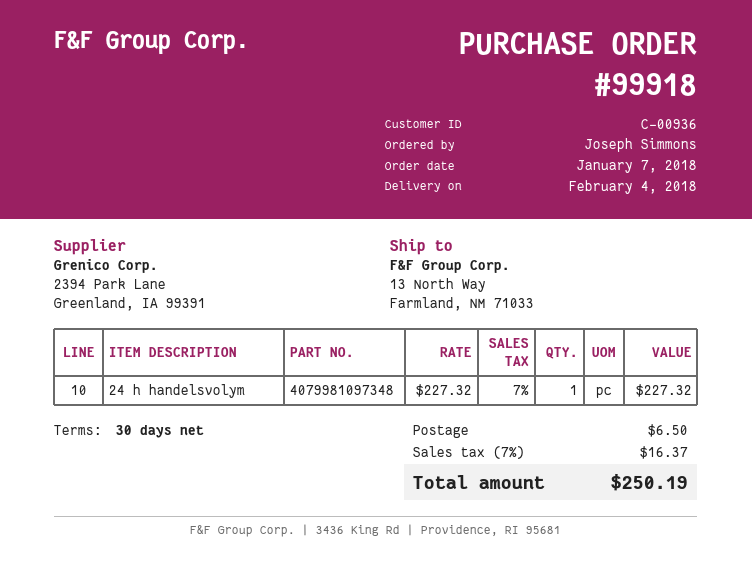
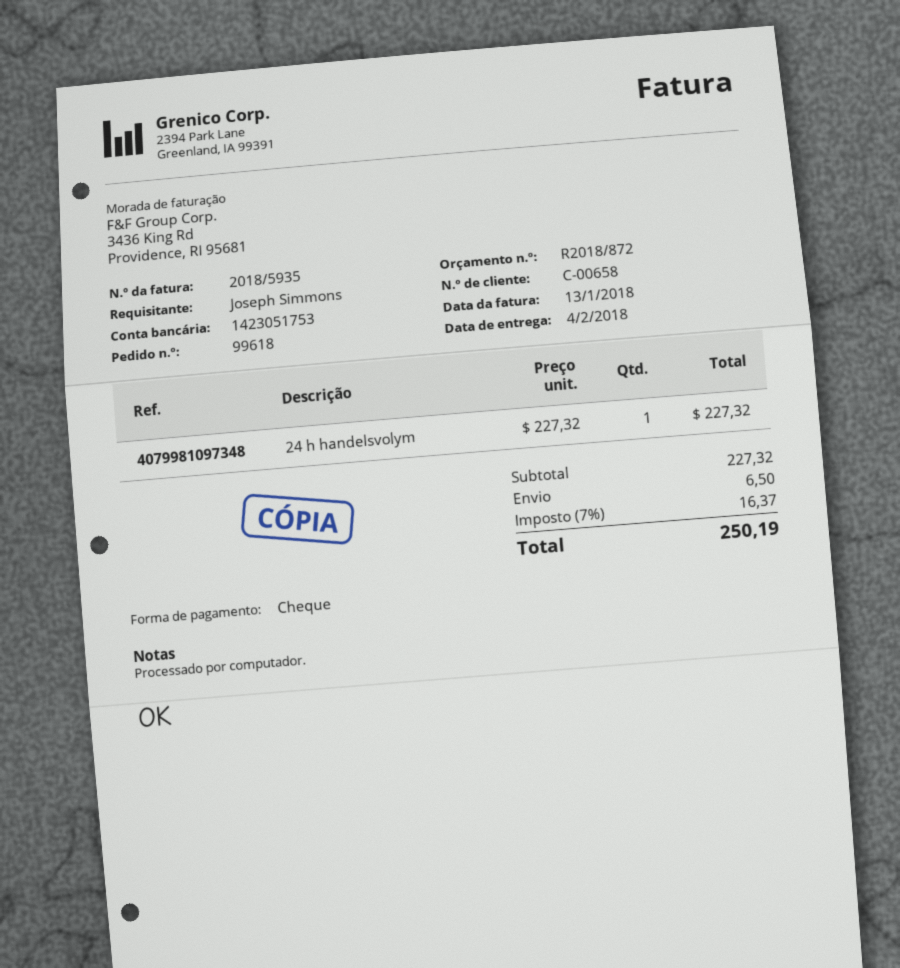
order number: 99918 -> 99618
customer number: C-00936 -> C-00658

